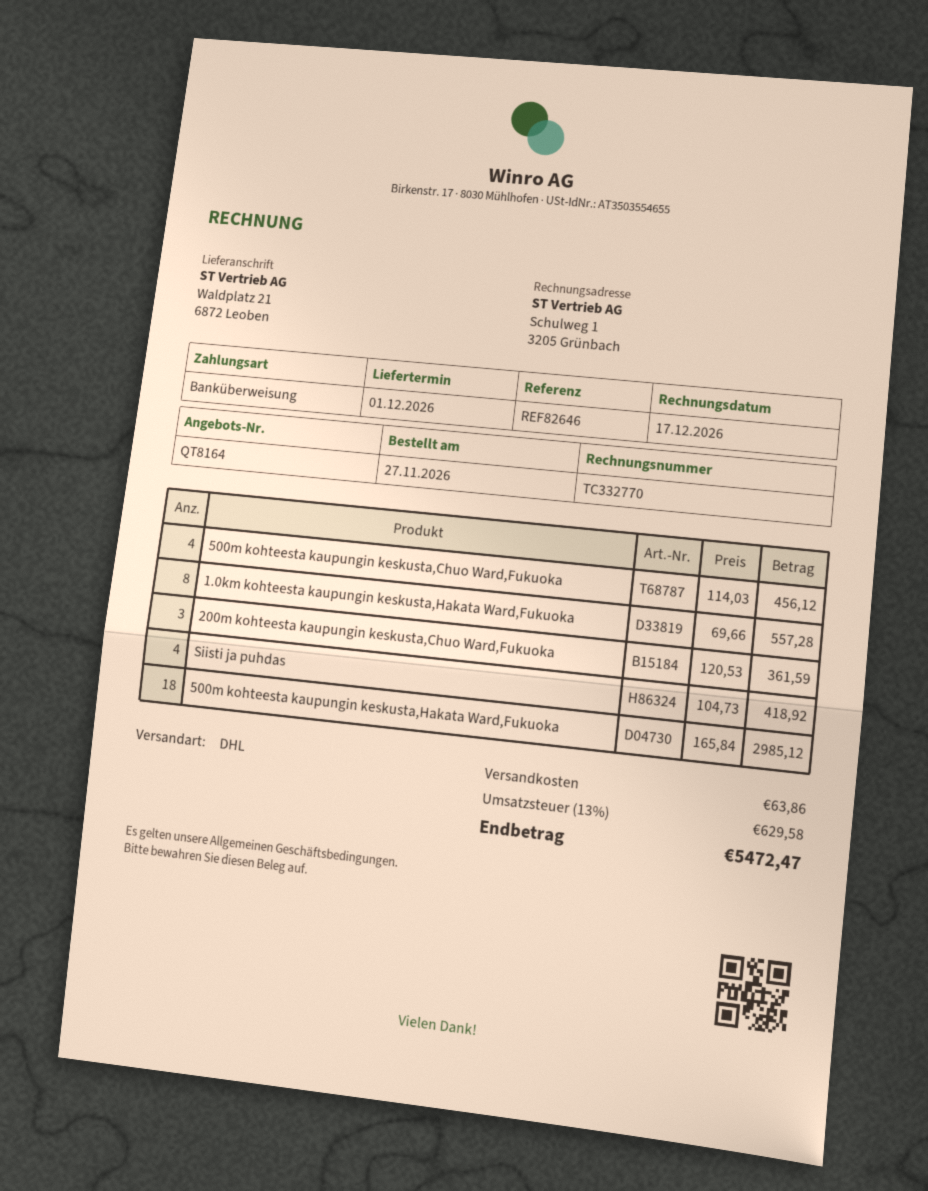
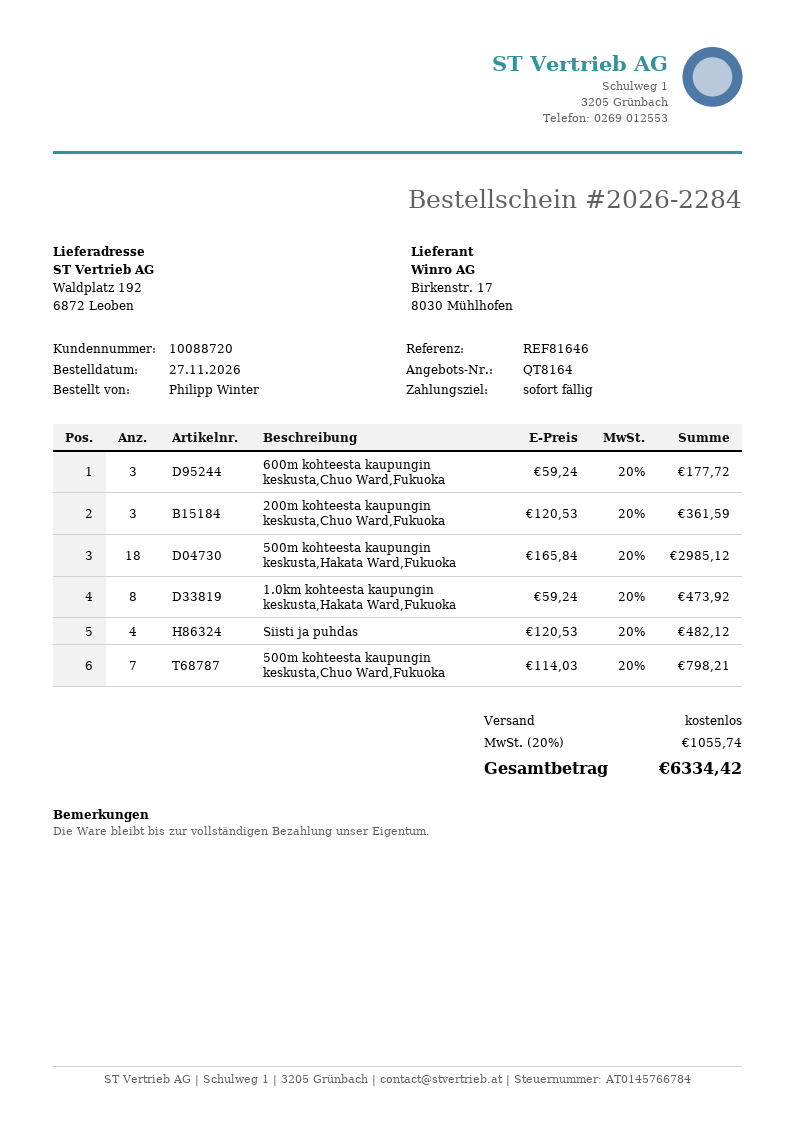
reference: REF82646 -> REF81646
ship to: Waldplatz 21, 6872 Leoben -> Waldplatz 192, 6872 Leoben
500m kohteesta kaupungin keskusta,Chuo Ward,Fukuoka: 4 x 114.03 = 456.12 -> 7 x 114.03 = 798.21
1.0km kohteesta kaupungin keskusta,Hakata Ward,Fukuoka: 8 x 69.66 = 557.28 -> 8 x 59.24 = 473.92
Siisti ja puhdas: 4 x 104.73 = 418.92 -> 4 x 120.53 = 482.12
600m kohteesta kaupungin keskusta,Chuo Ward,Fukuoka: none -> 3 x 59.24 = 177.72
shipping: 63.86 -> 0.00
tax: 13% = 629.58 -> 20% = 1055.74
total: 5472.47 -> 6334.42

